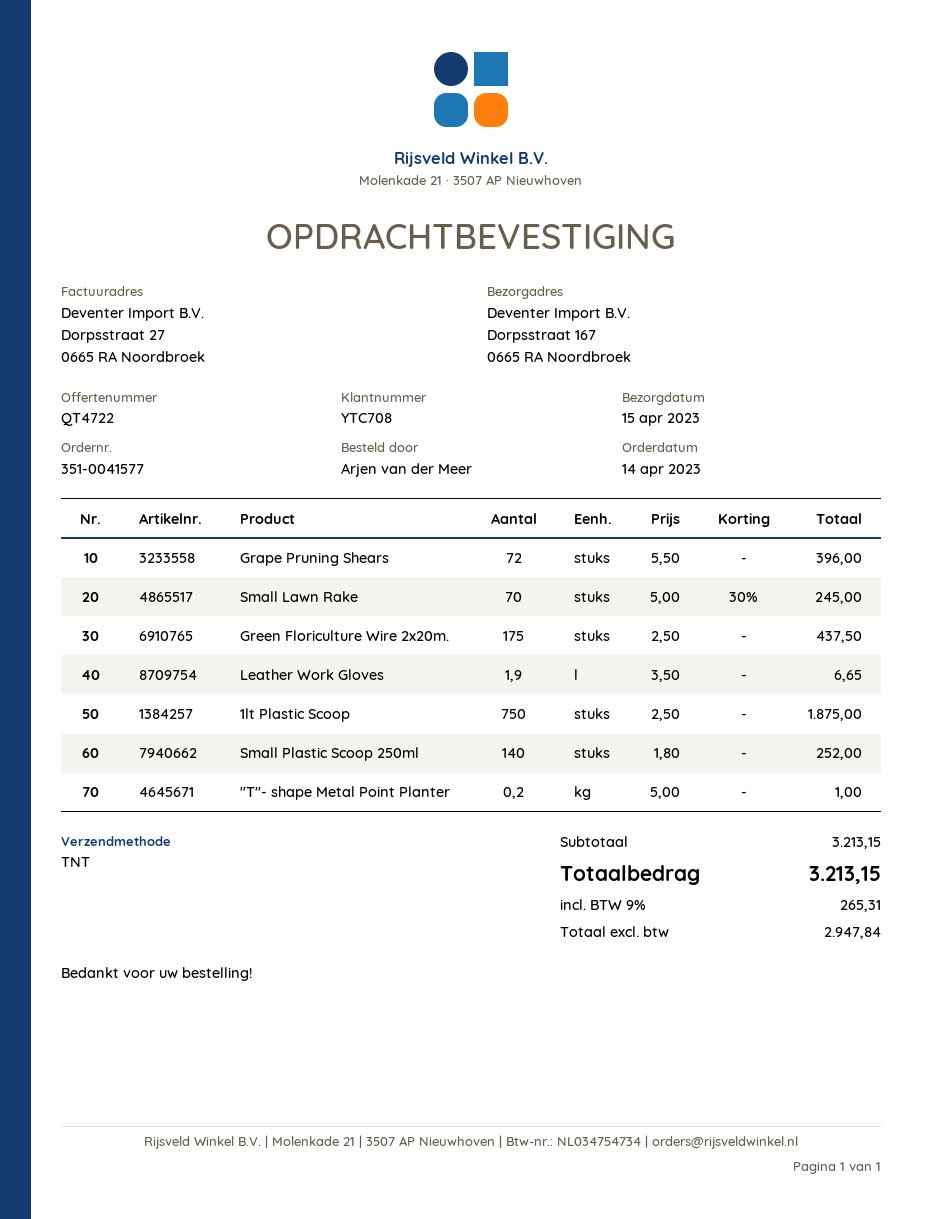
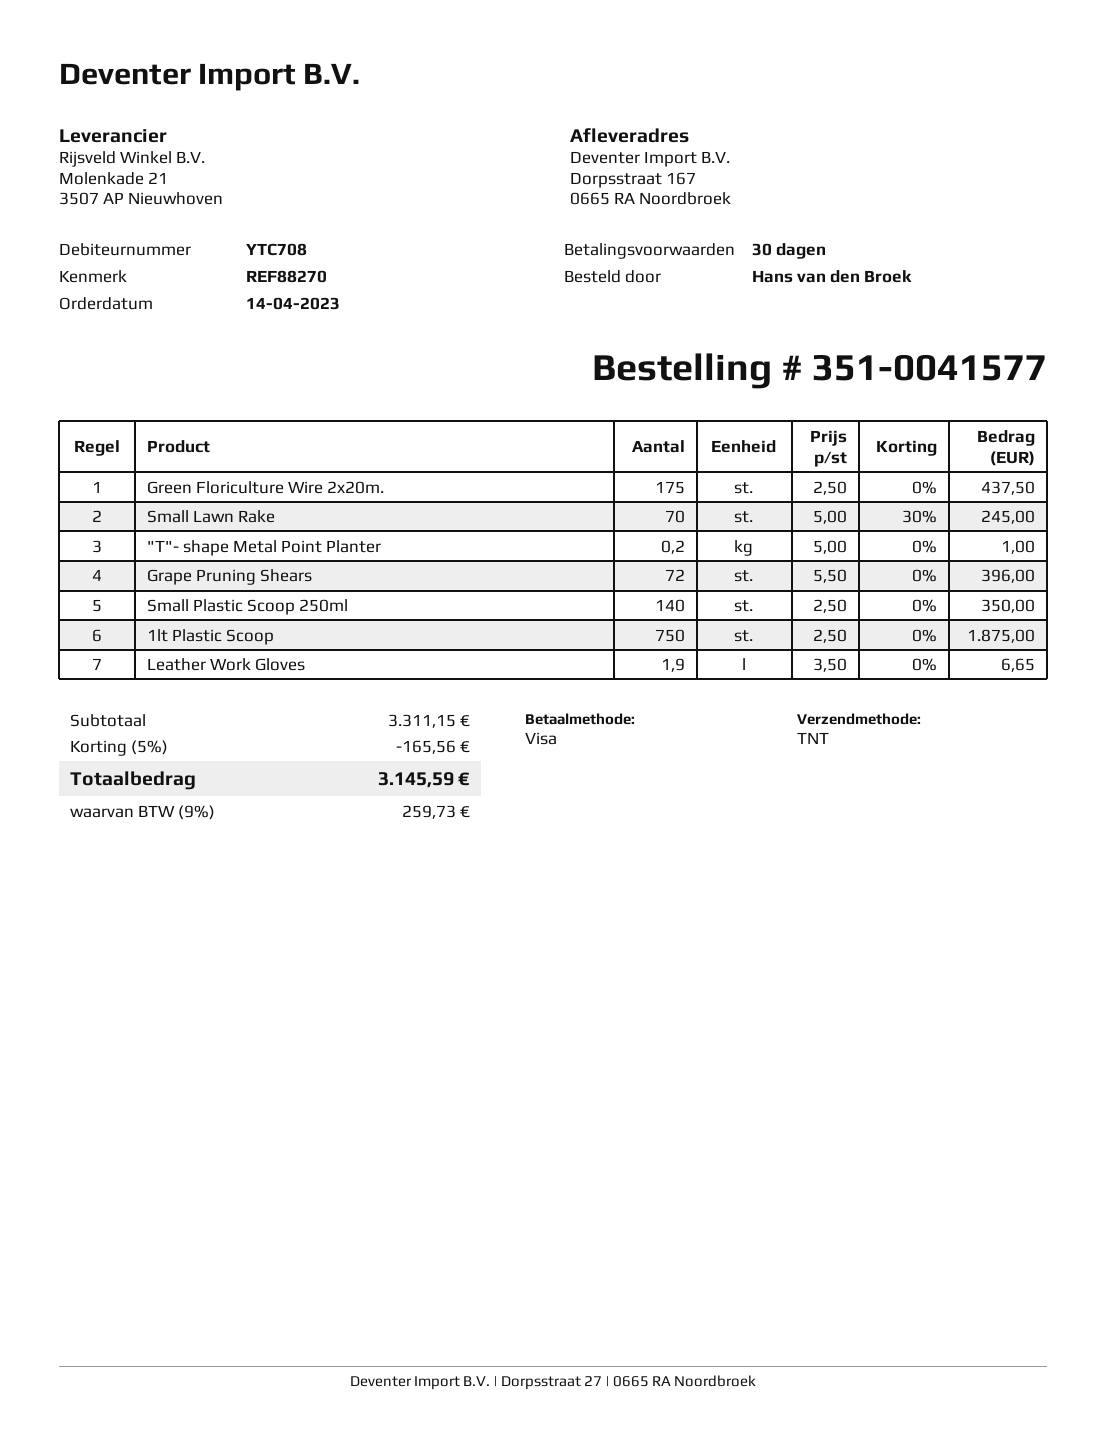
ordered by: Arjen van der Meer -> Hans van den Broek
Small Plastic Scoop 250ml: 140 x 1.80 = 252.00 -> 140 x 2.50 = 350.00
subtotal: 3213.15 -> 3311.15
discount: none -> 5% = 165.56
tax: 9% = 265.31 -> 9% = 259.73
total: 3213.15 -> 3145.59

